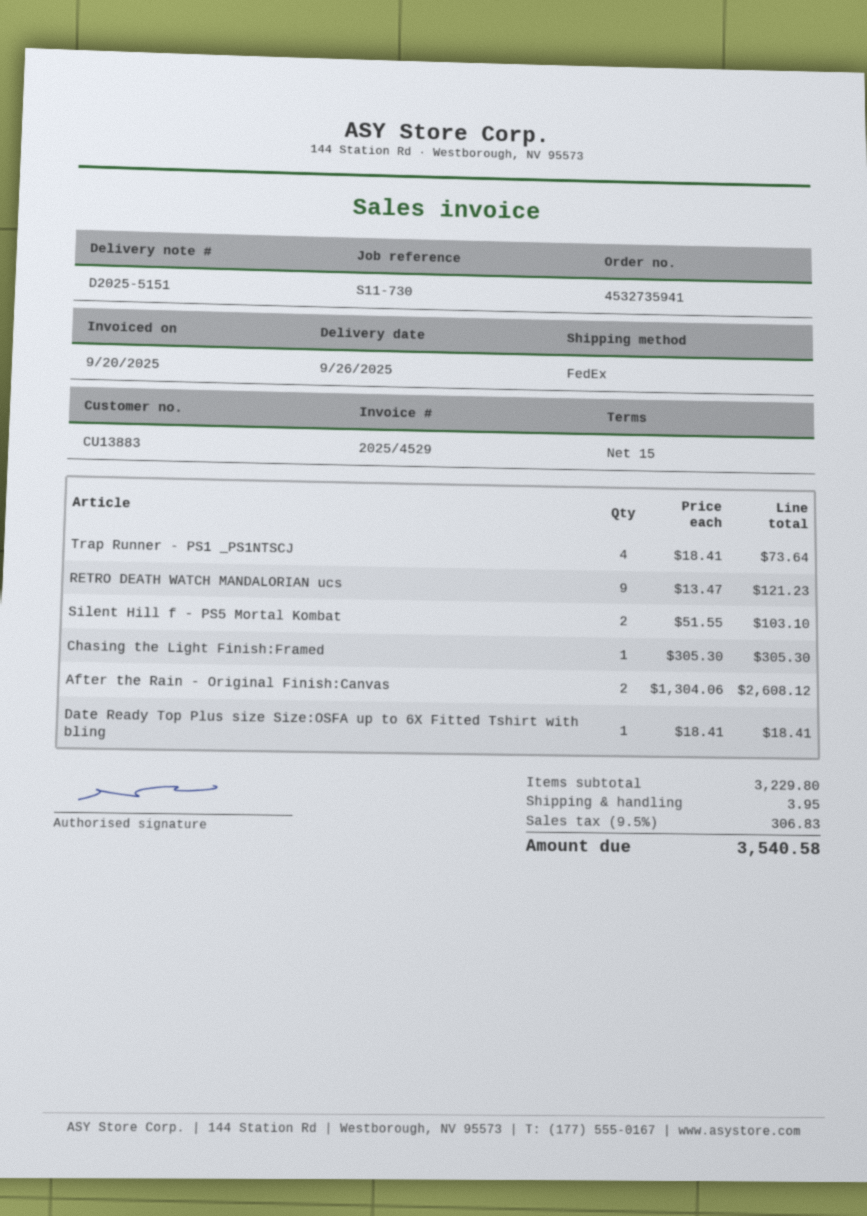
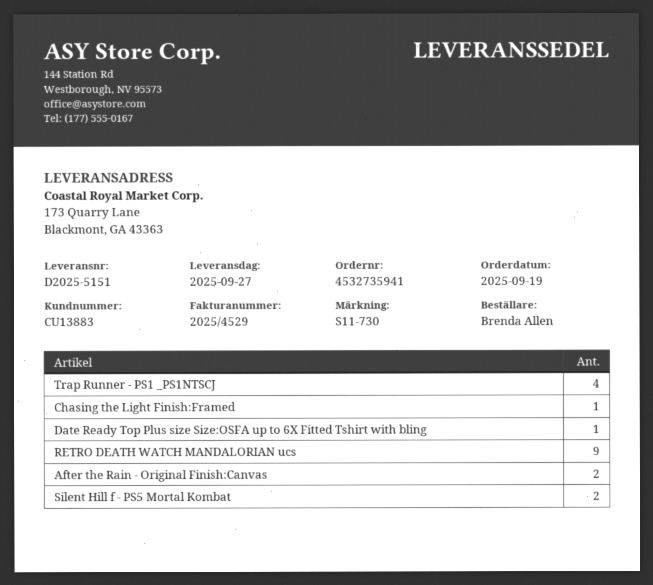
delivery date: 2025-09-26 -> 2025-09-27

